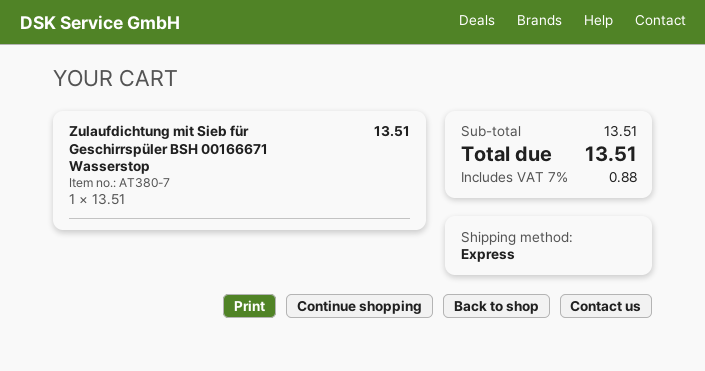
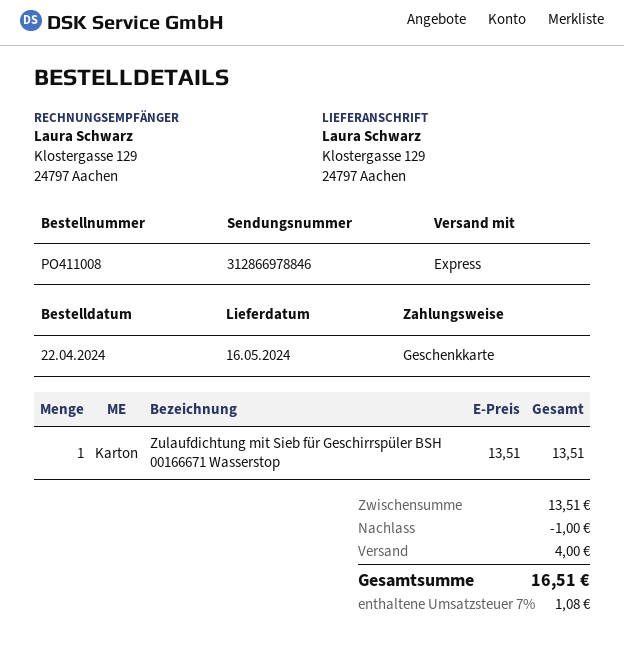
discount: none -> 1.00
shipping: none -> 4.00
tax: 7% = 0.88 -> 7% = 1.08
total: 13.51 -> 16.51

